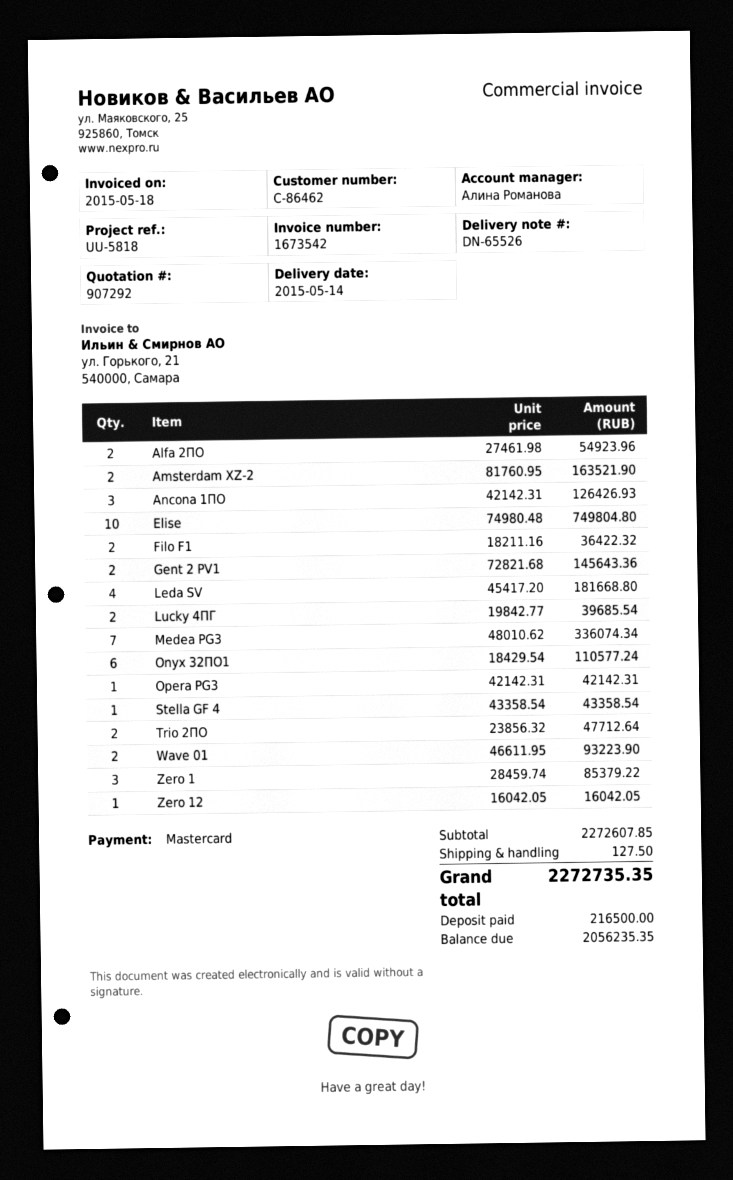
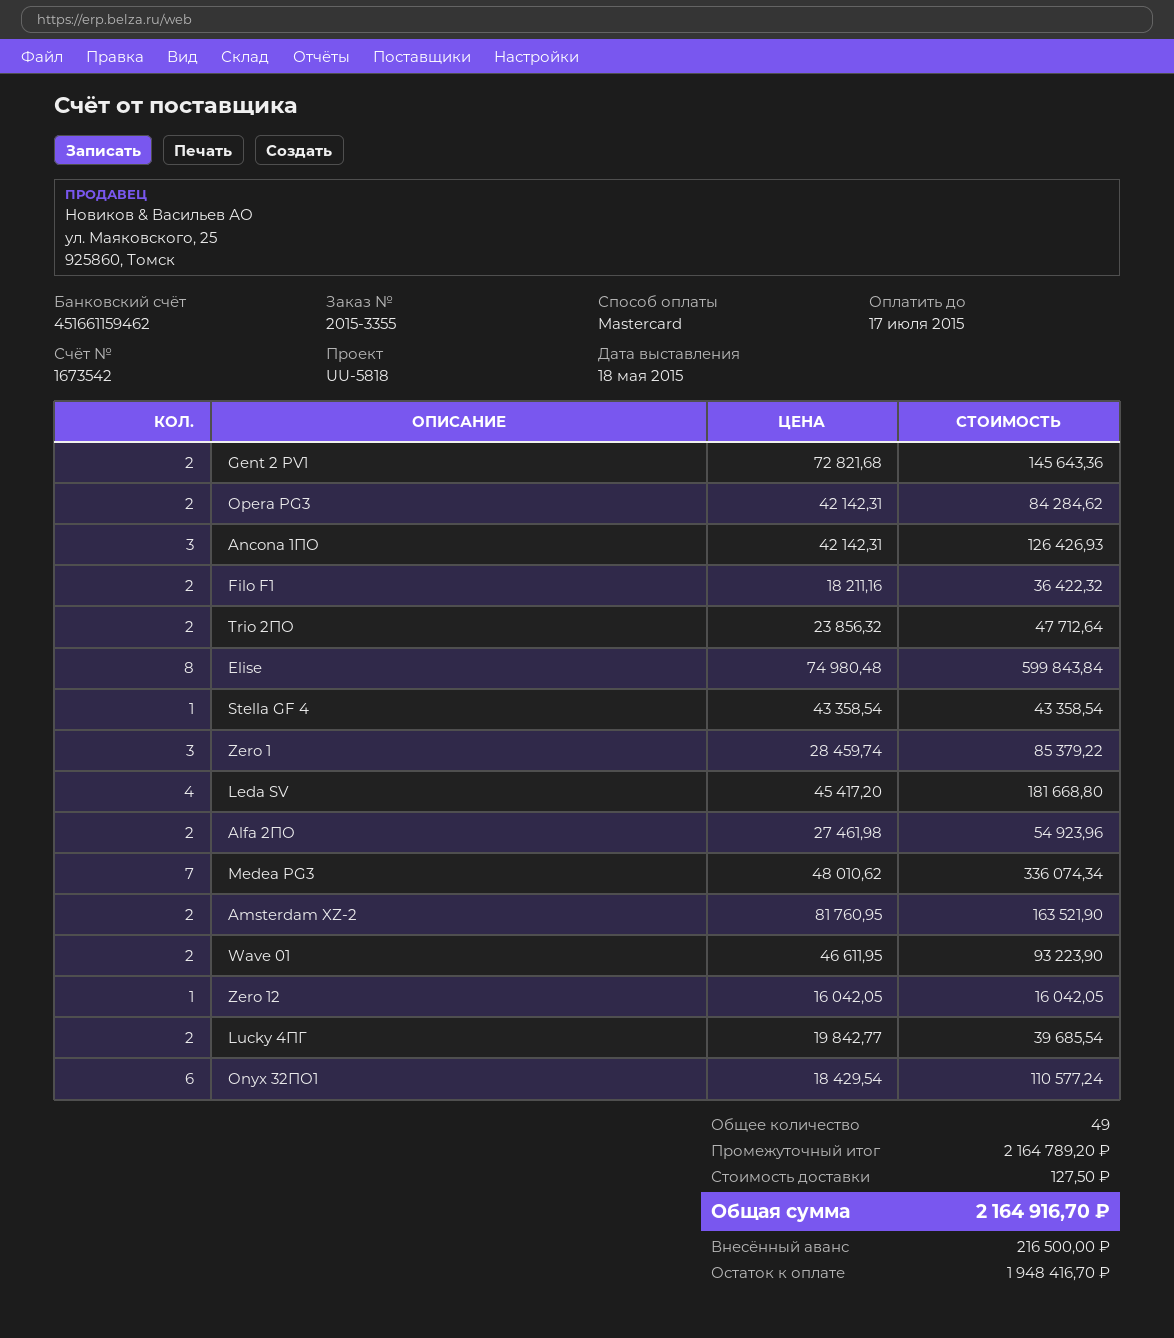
Elise: 10 x 74980.48 = 749804.80 -> 8 x 74980.48 = 599843.84
Opera PG3: 1 x 42142.31 = 42142.31 -> 2 x 42142.31 = 84284.62
subtotal: 2272607.85 -> 2164789.20
total: 2272735.35 -> 2164916.70
balance: 2056235.35 -> 1948416.70

